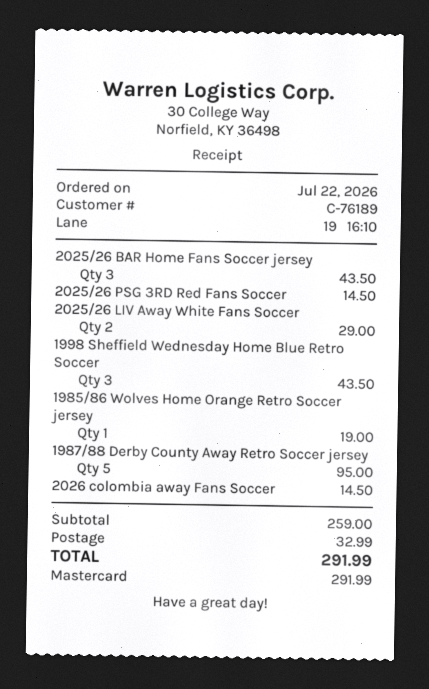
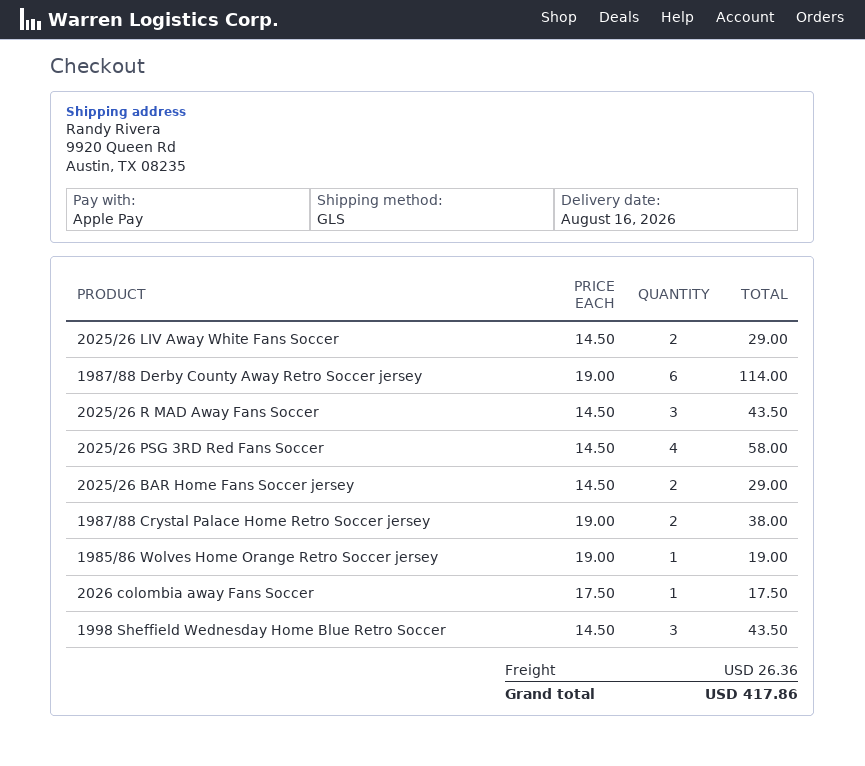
payment method: Mastercard -> Apple Pay
2025/26 BAR Home Fans Soccer jersey: 3 for 43.50 -> 2 for 29.00
2025/26 PSG 3RD Red Fans Soccer: 1 for 14.50 -> 4 for 58.00
1987/88 Derby County Away Retro Soccer jersey: 5 for 95.00 -> 6 for 114.00
2026 colombia away Fans Soccer: 1 for 14.50 -> 1 for 17.50
2025/26 R MAD Away Fans Soccer: none -> 3 for 43.50
1987/88 Crystal Palace Home Retro Soccer jersey: none -> 2 for 38.00
shipping: 32.99 -> 26.36
total: 291.99 -> 417.86

